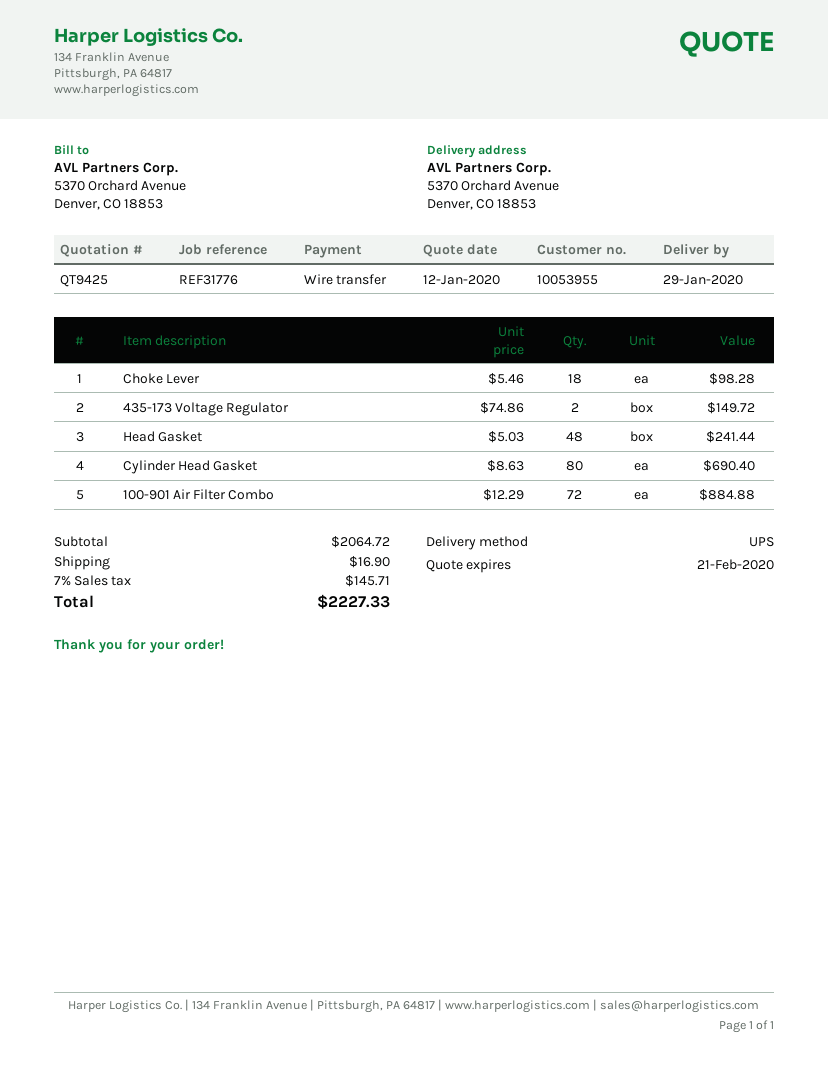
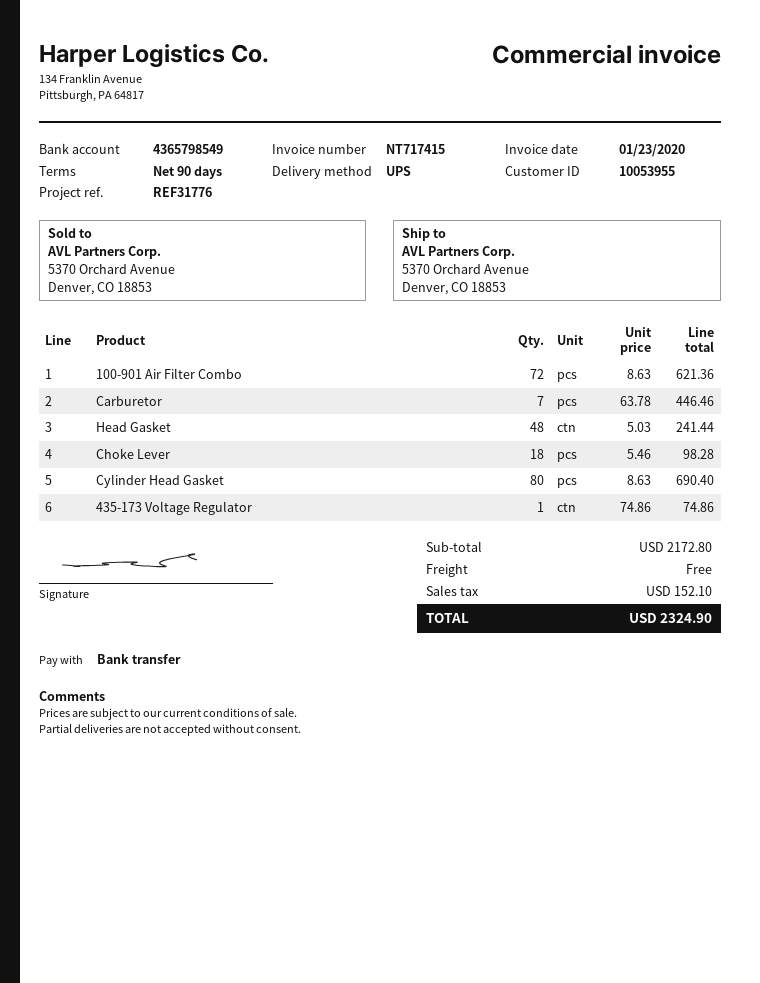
435-173 Voltage Regulator: 2 x 74.86 = 149.72 -> 1 x 74.86 = 74.86
100-901 Air Filter Combo: 72 x 12.29 = 884.88 -> 72 x 8.63 = 621.36
Carburetor: none -> 7 x 63.78 = 446.46
subtotal: 2064.72 -> 2172.80
shipping: 16.90 -> 0.00
tax: 145.71 -> 152.10
total: 2227.33 -> 2324.90

